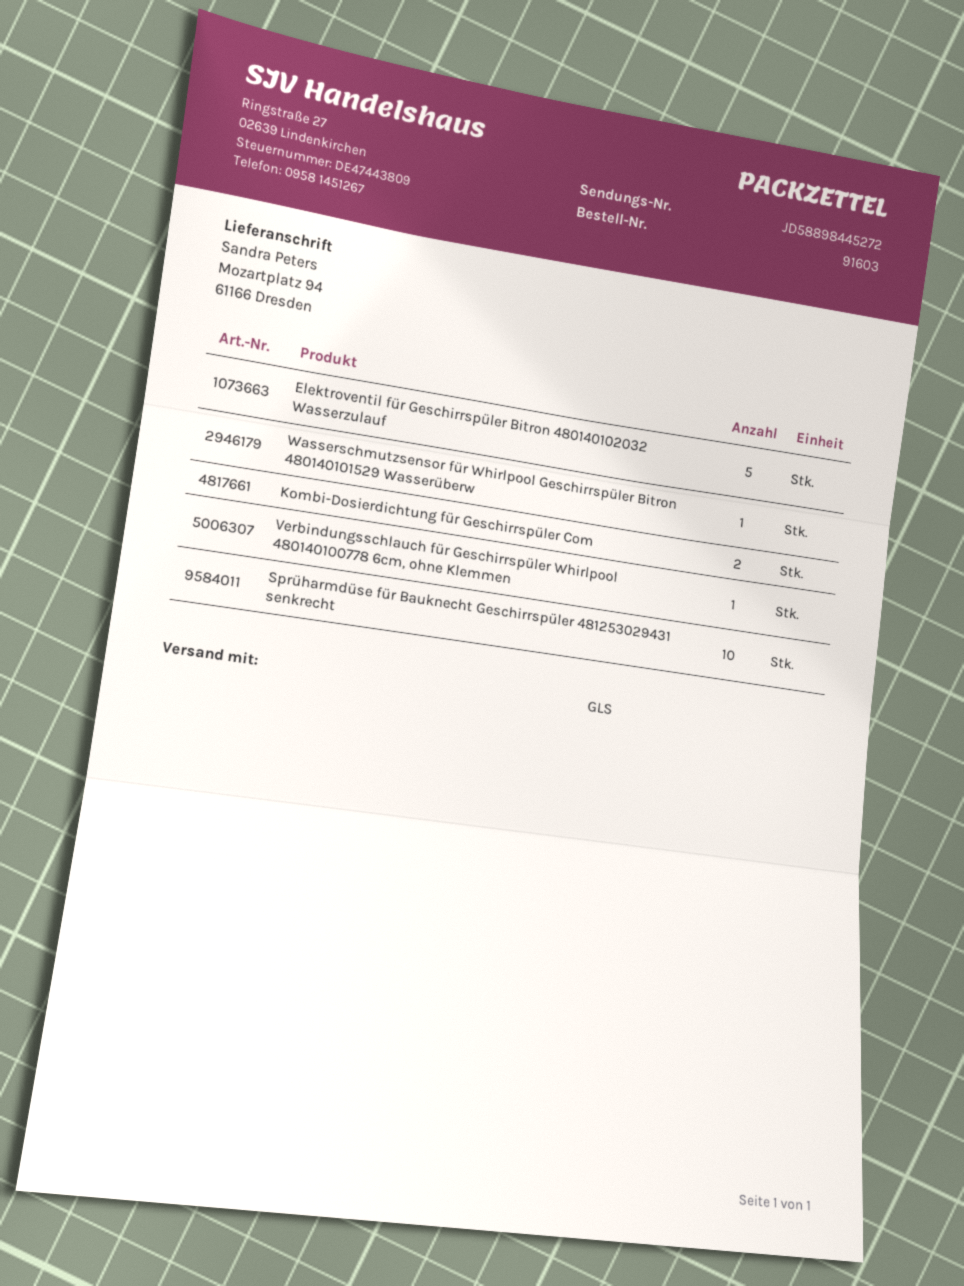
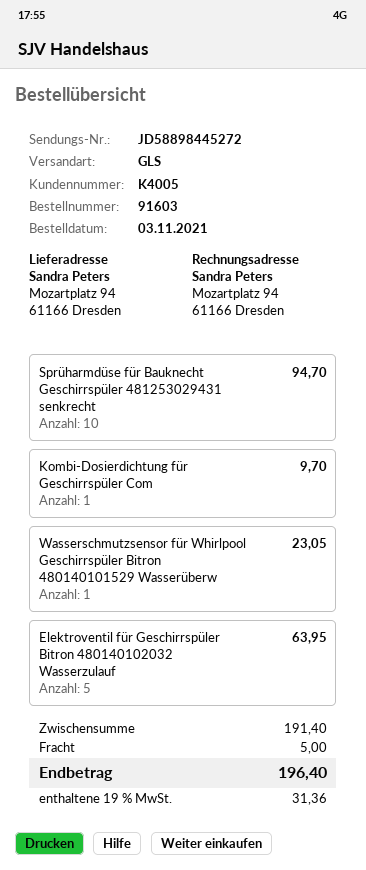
Kombi-Dosierdichtung für Geschirrspüler Com: 2 -> 1
Verbindungsschlauch für Geschirrspüler Whirlpool 480140100778 6cm, ohne Klemmen: 1 -> none

